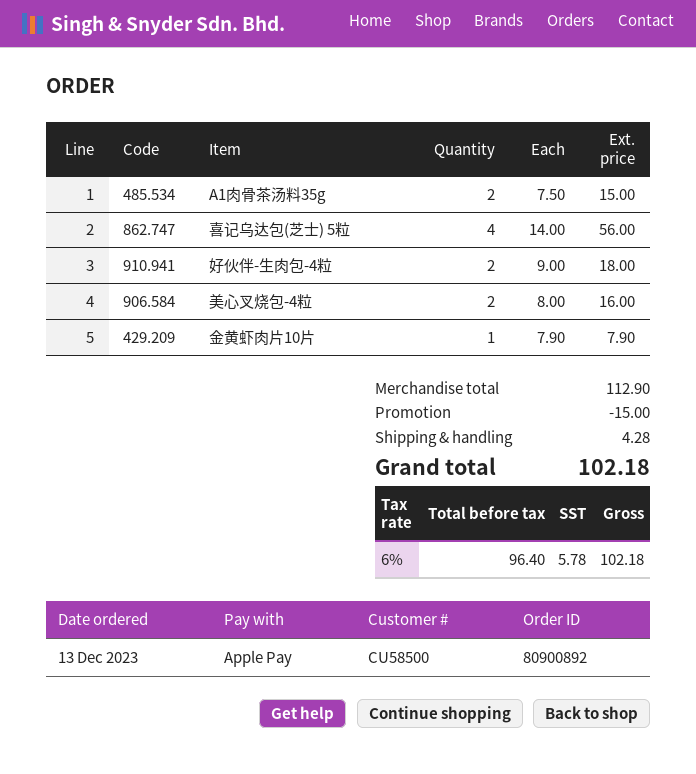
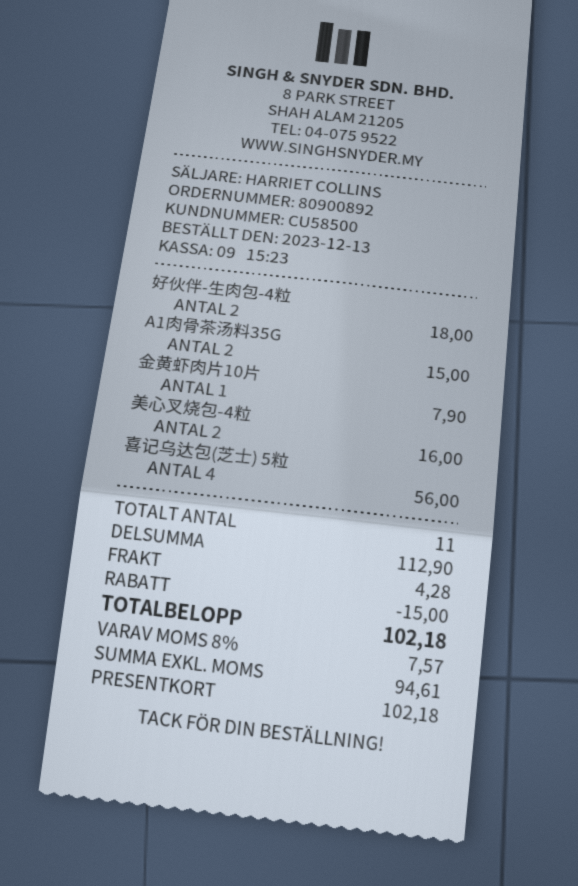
payment method: Apple Pay -> gift card
net: 96.40 -> 94.61
tax: 6% = 5.78 -> 8% = 7.57

